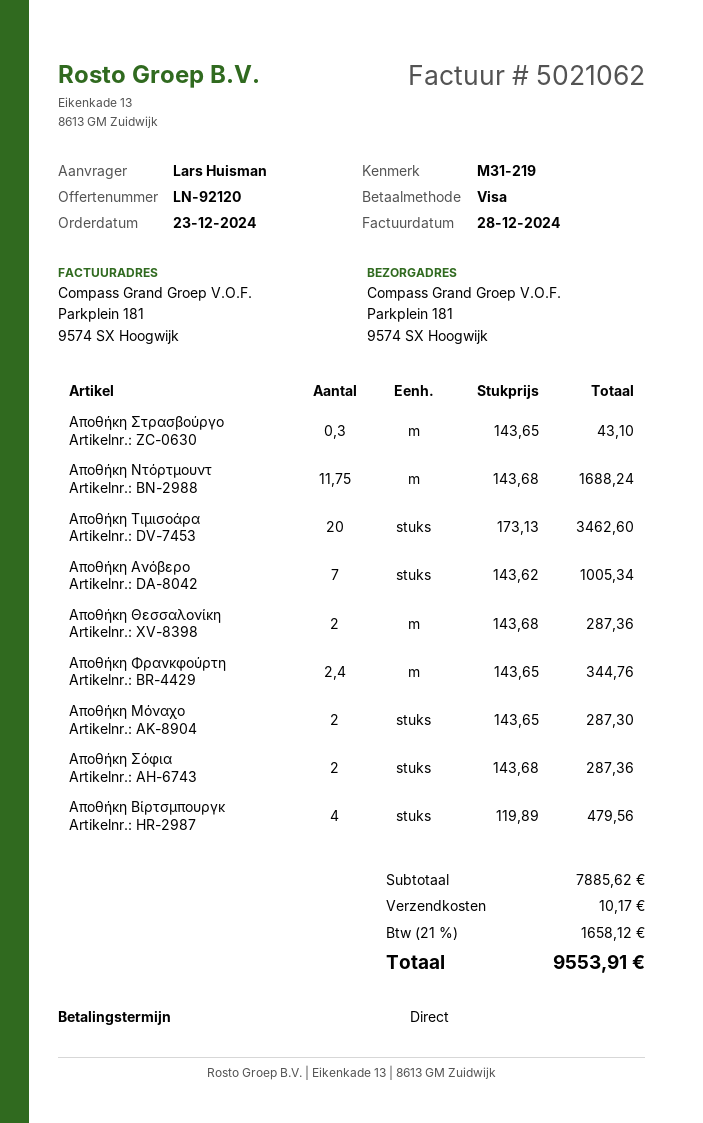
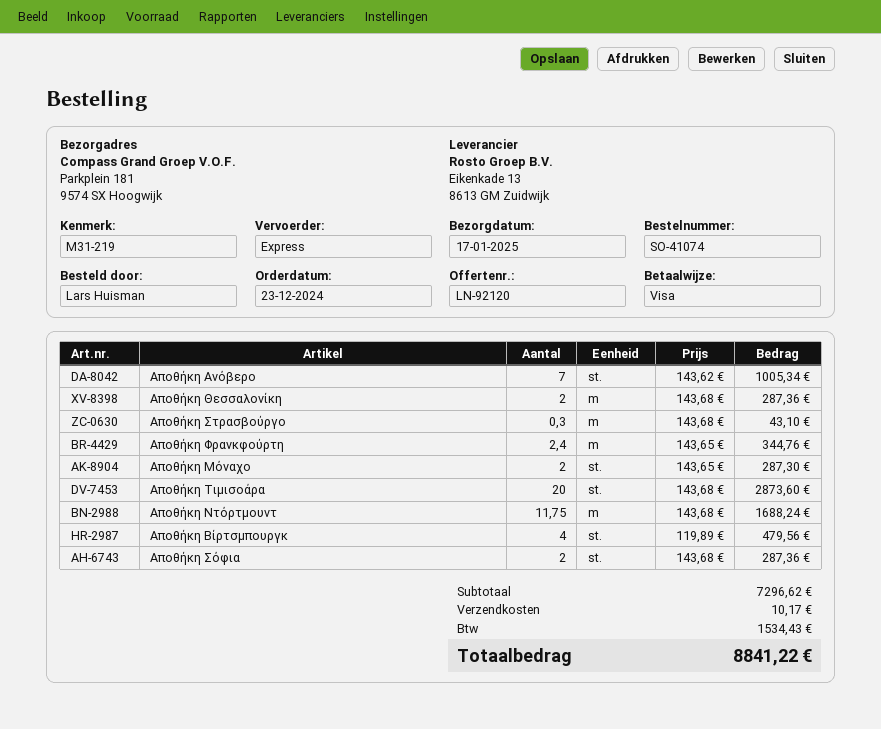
Αποθήκη Στρασβούργο: 0.3 x 143.65 = 43.10 -> 0.3 x 143.68 = 43.10
Αποθήκη Τιμισοάρα: 20 x 173.13 = 3462.60 -> 20 x 143.68 = 2873.60
subtotal: 7885.62 -> 7296.62
tax: 1658.12 -> 1534.43
total: 9553.91 -> 8841.22

